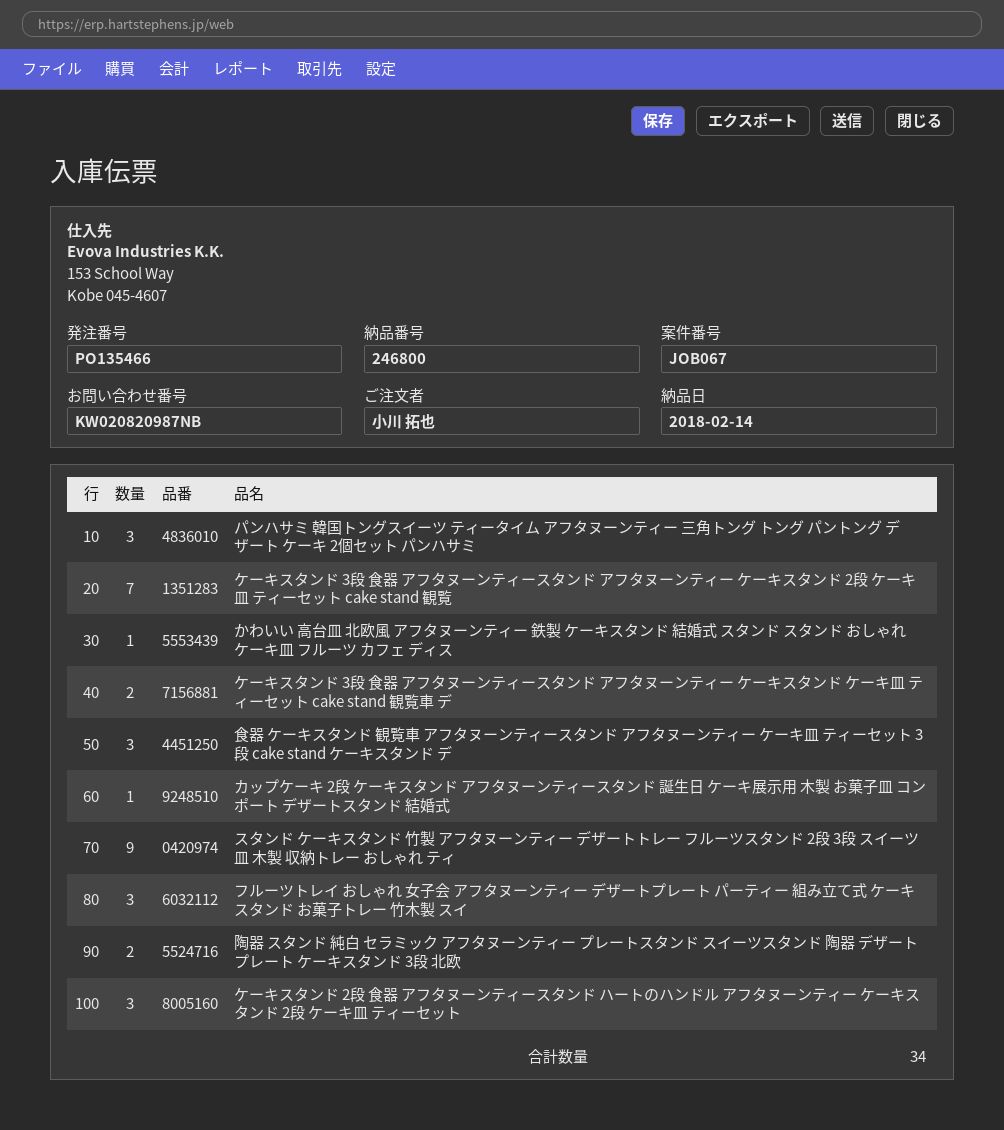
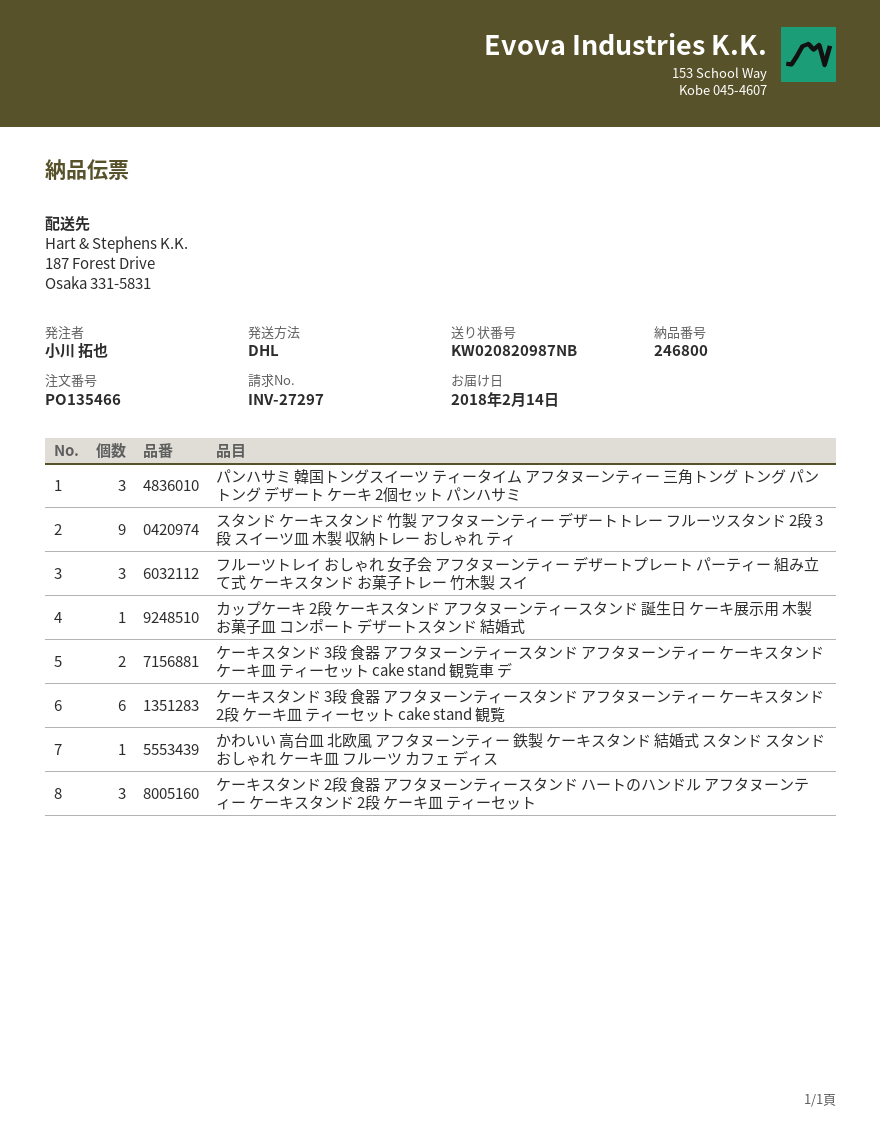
ケーキスタンド 3段 食器 アフタヌーンティースタンド アフタヌーンティー ケーキスタンド 2段 ケーキ皿 ティーセット cake stand 観覧: 7 -> 6
食器 ケーキスタンド 観覧車 アフタヌーンティースタンド アフタヌーンティー ケーキ皿 ティーセット 3段 cake stand ケーキスタンド デ: 3 -> none
陶器 スタンド 純白 セラミック アフタヌーンティー プレートスタンド スイーツスタンド 陶器 デザートプレート ケーキスタンド 3段 北欧: 2 -> none

